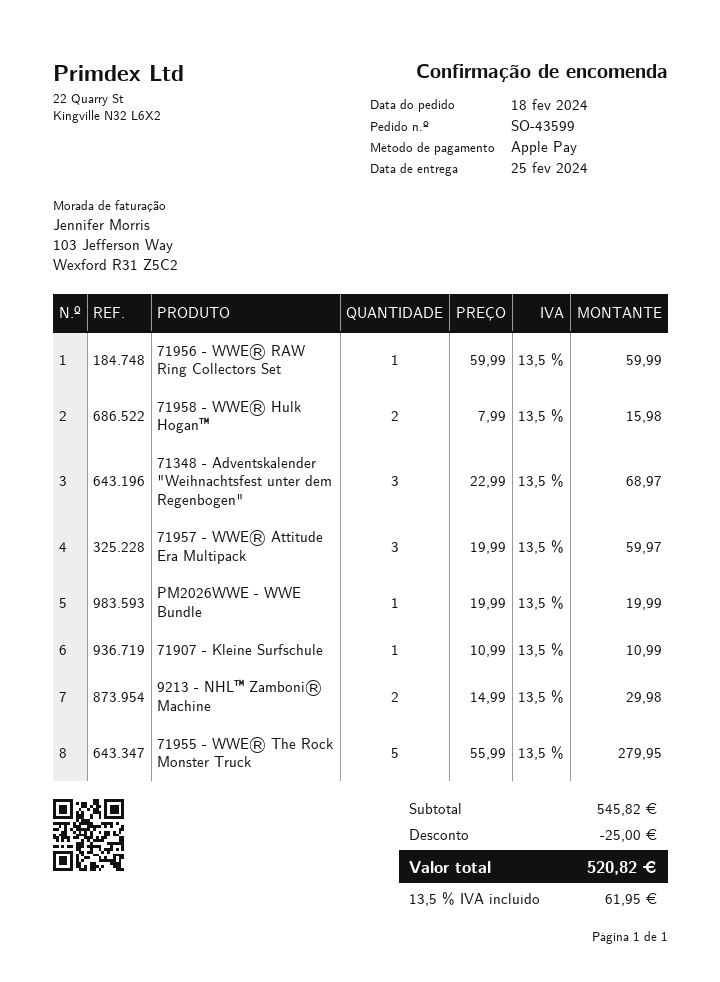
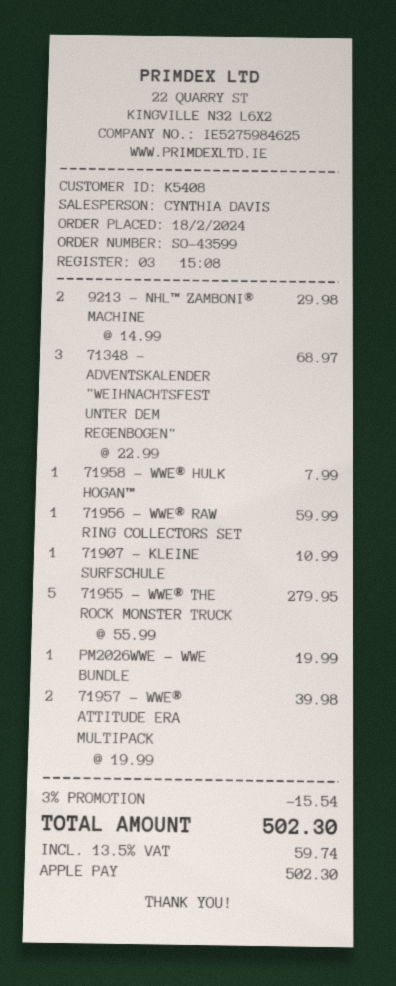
71958 - WWE® Hulk Hogan™: 2 x 7.99 = 15.98 -> 1 x 7.99 = 7.99
71957 - WWE® Attitude Era Multipack: 3 x 19.99 = 59.97 -> 2 x 19.99 = 39.98
discount: 25.00 -> 15.54
tax: 13.5% = 61.95 -> 13.5% = 59.74
total: 520.82 -> 502.30

